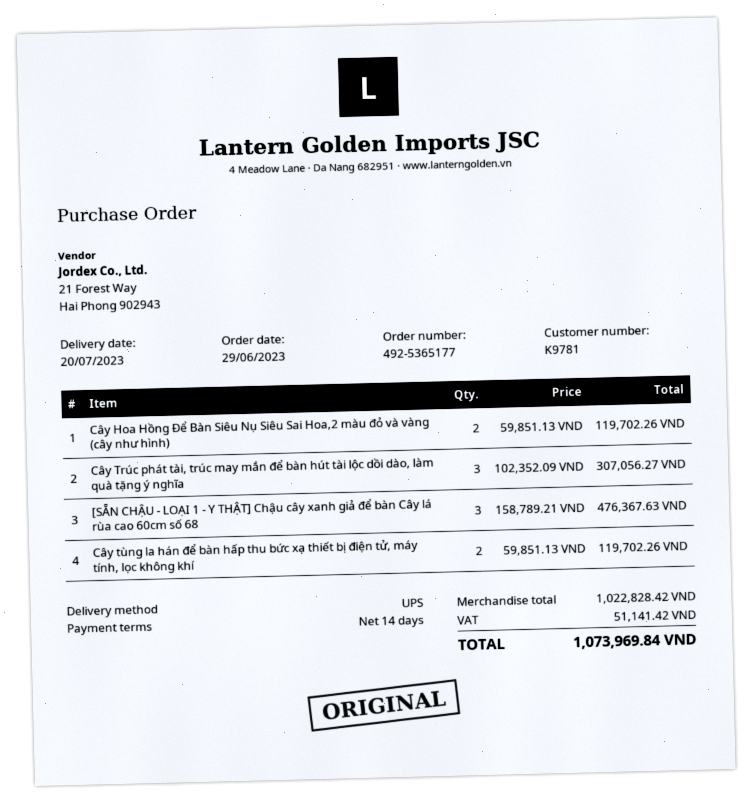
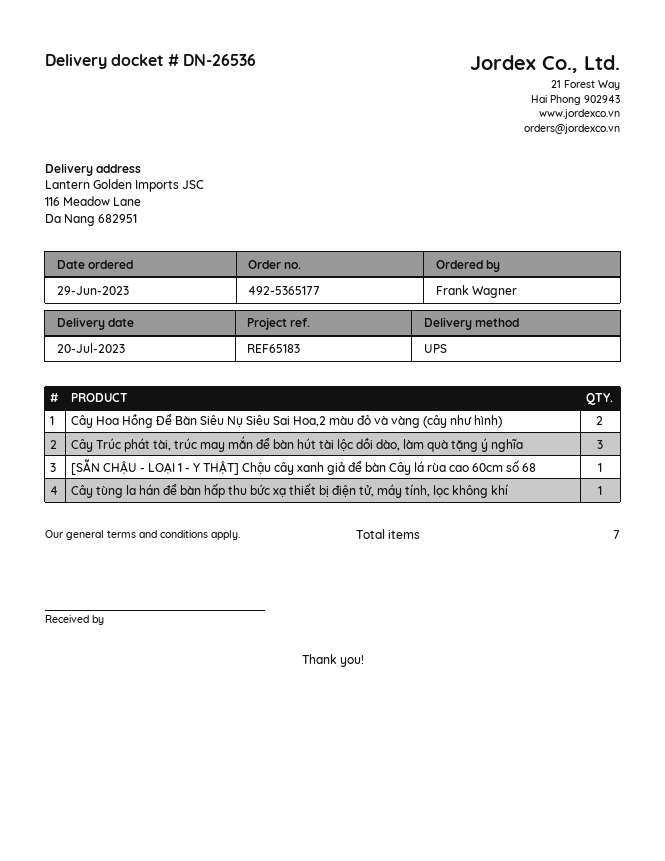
[SẴN CHẬU - LOẠI 1 - Y THẬT] Chậu cây xanh giả để bàn Cây lá rùa cao 60cm số 68: 3 -> 1
Cây tùng la hán để bàn hấp thu bức xạ thiết bị điện tử, máy tính, lọc không khí: 2 -> 1

